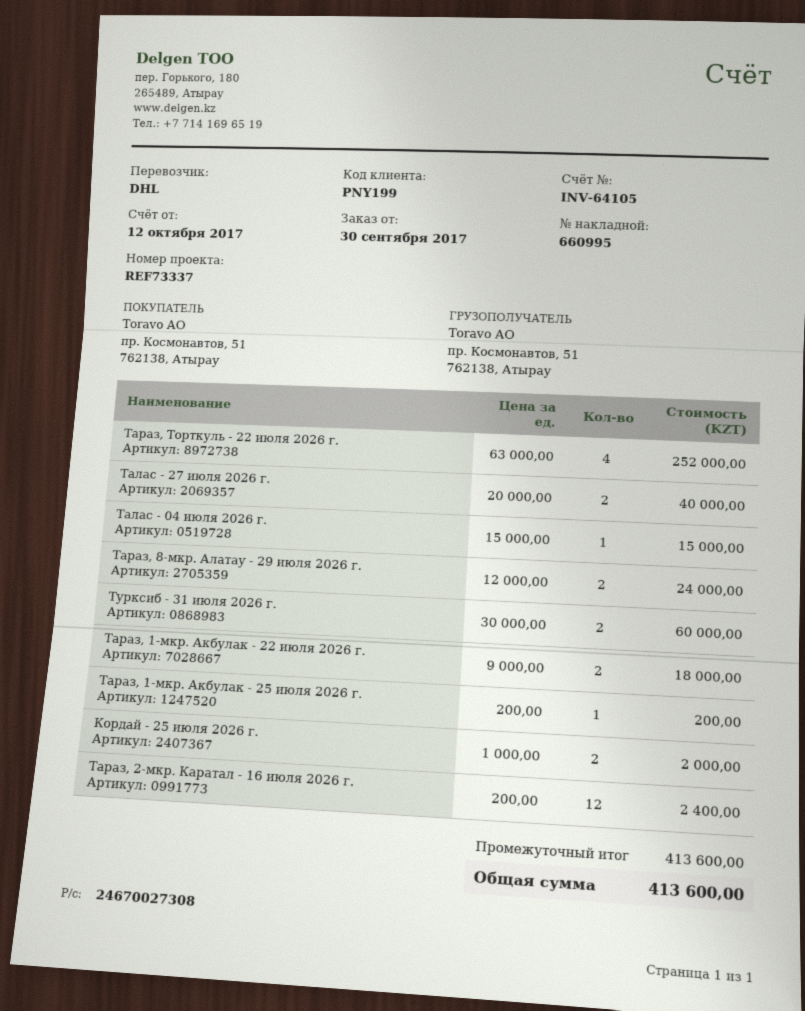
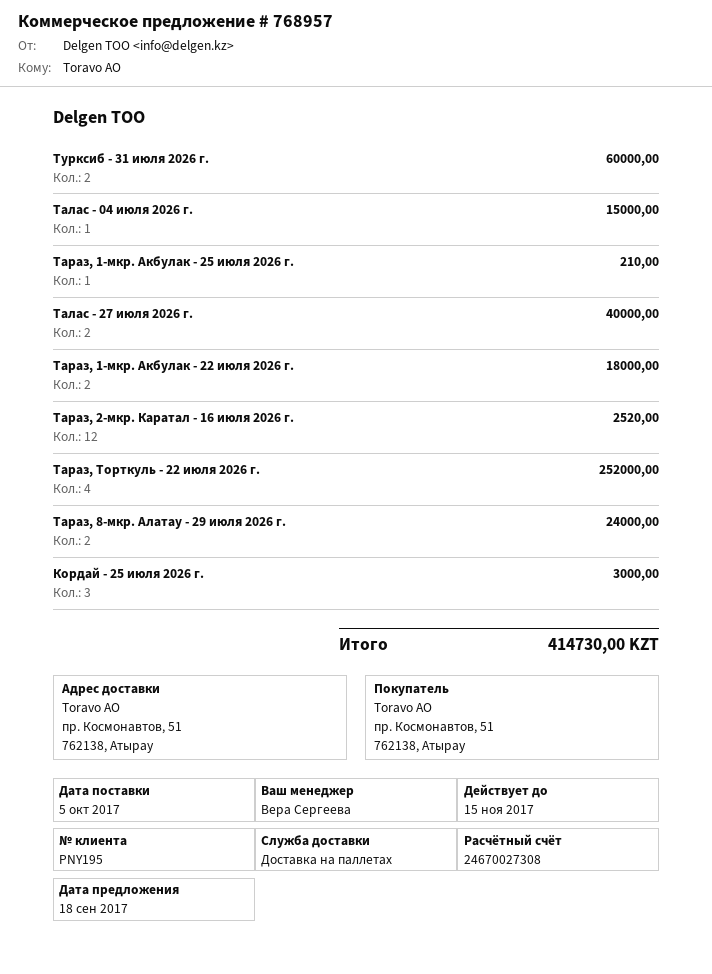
customer number: PNY199 -> PNY195
shipping method: DHL -> pallet freight
Тараз, 1-мкр. Акбулак - 25 июля 2026 г.: 1 for 200.00 -> 1 for 210.00
Кордай - 25 июля 2026 г.: 2 for 2000.00 -> 3 for 3000.00
Тараз, 2-мкр. Каратал - 16 июля 2026 г.: 12 for 2400.00 -> 12 for 2520.00
total: 413600.00 -> 414730.00

